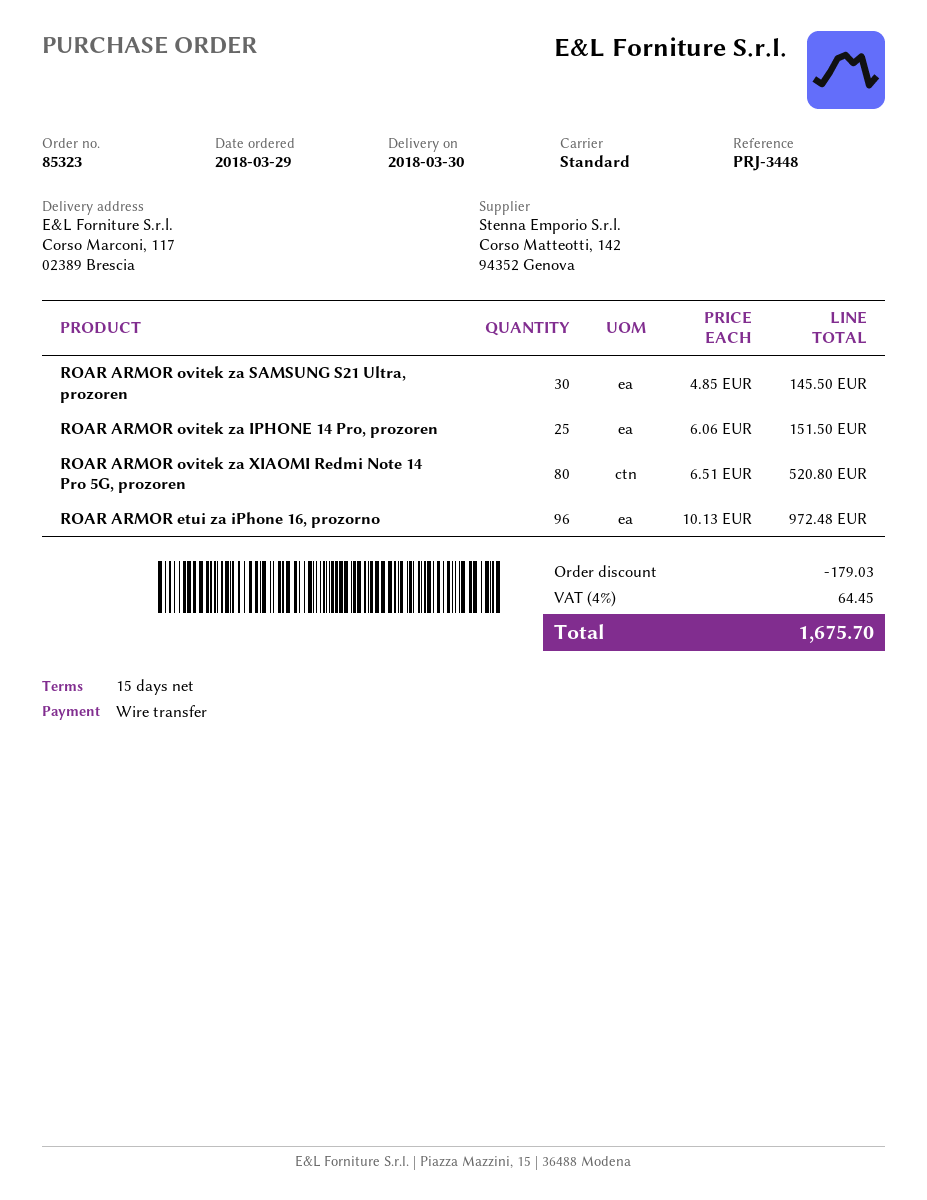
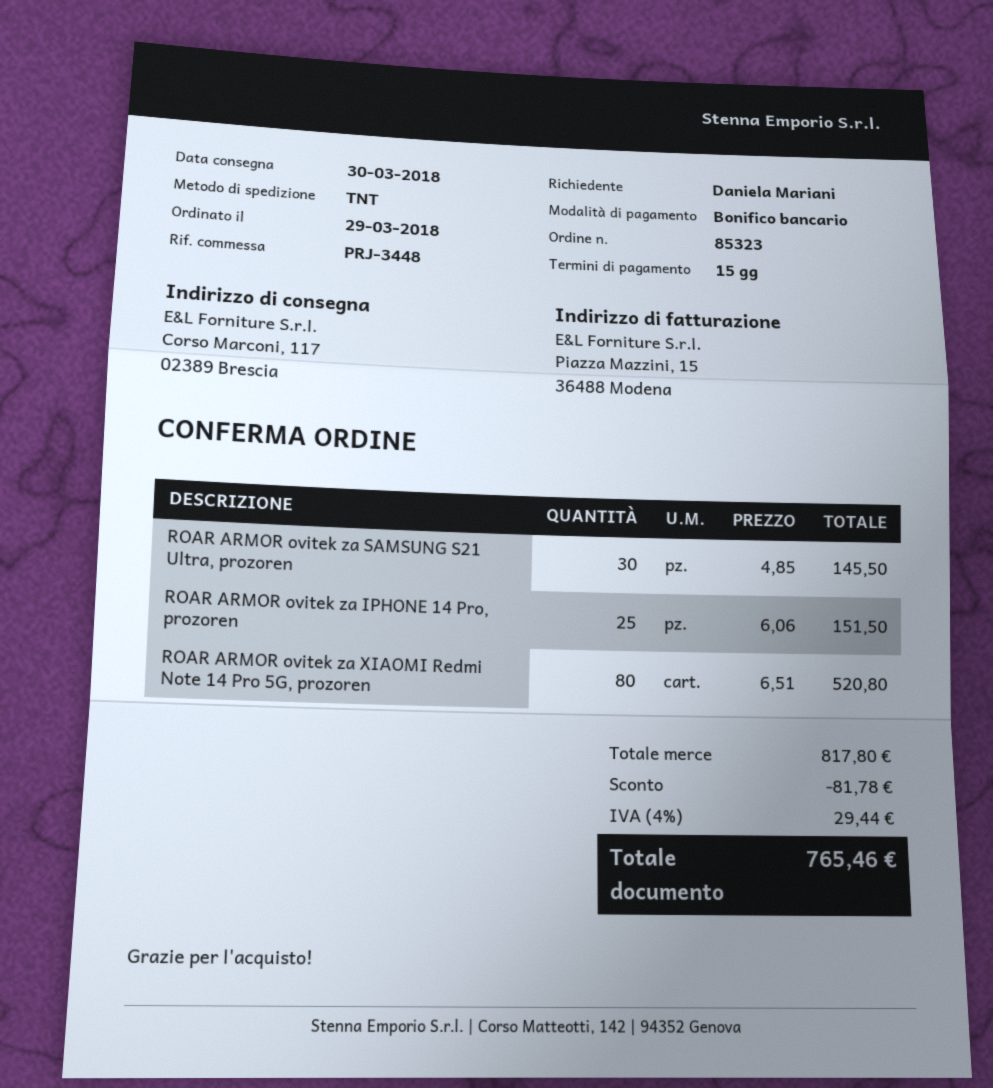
shipping method: standard -> TNT
ROAR ARMOR etui za iPhone 16, prozorno: 96 x 10.13 = 972.48 -> none
discount: 179.03 -> 81.78
tax: 4% = 64.45 -> 4% = 29.44
total: 1675.70 -> 765.46

